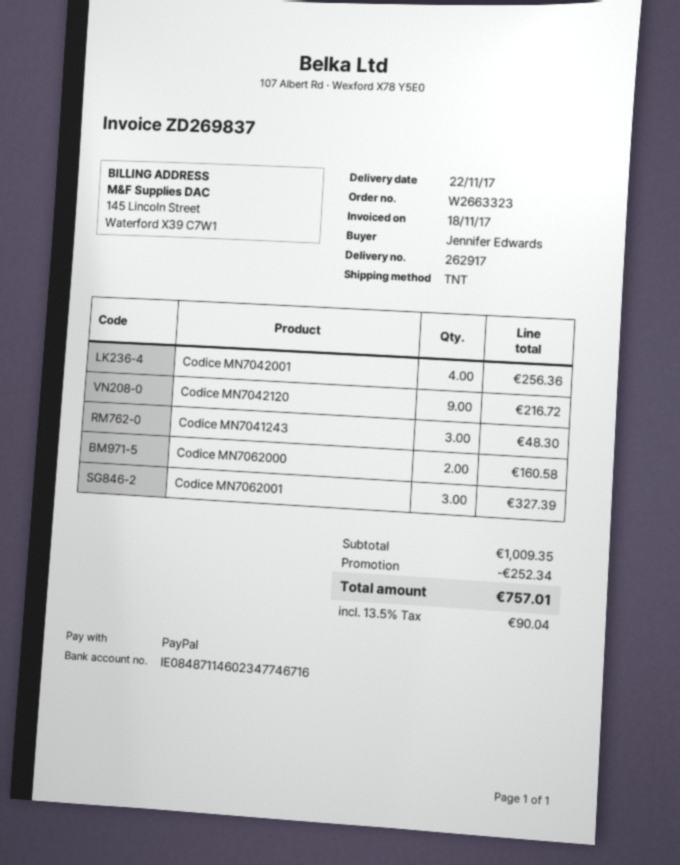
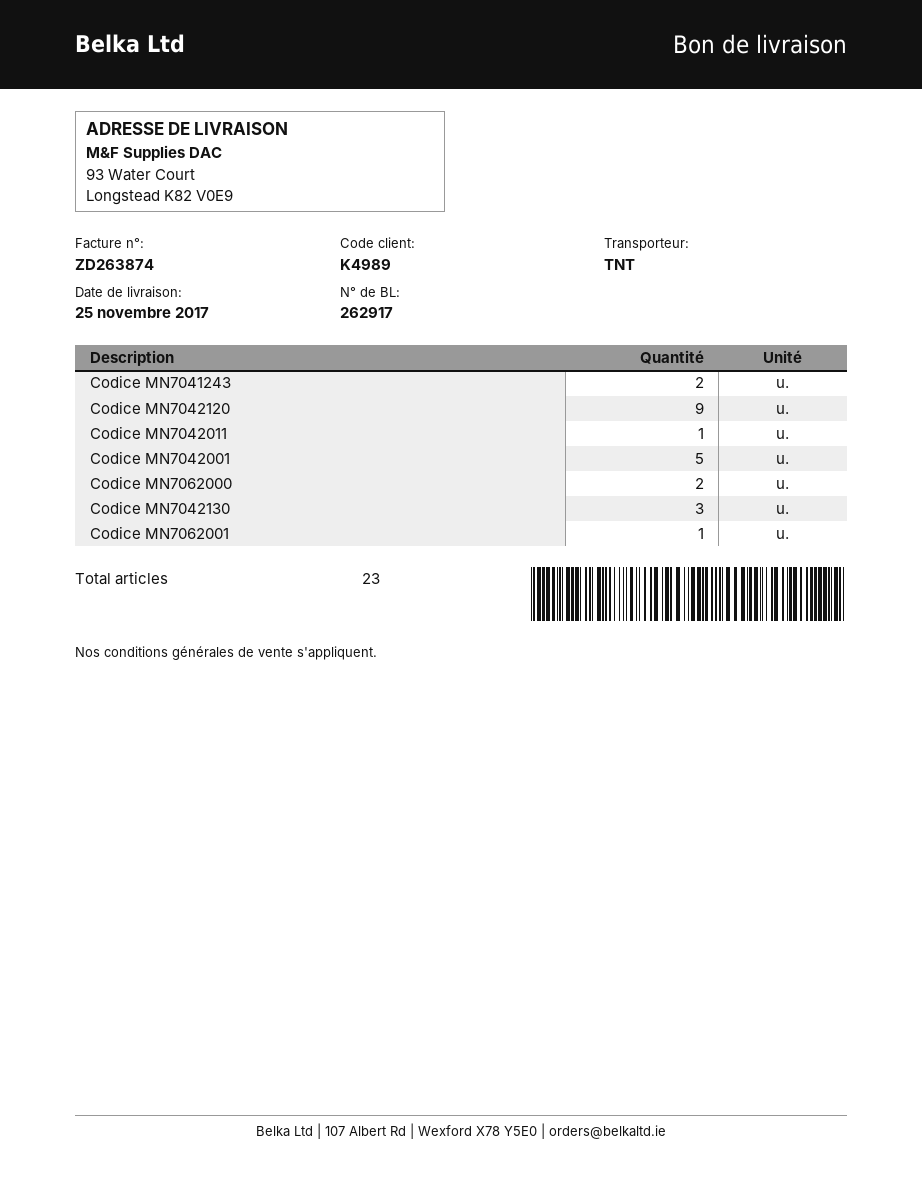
delivery date: 2017-11-22 -> 2017-11-25
invoice number: ZD269837 -> ZD263874
Codice MN7042001: 4 -> 5
Codice MN7041243: 3 -> 2
Codice MN7062001: 3 -> 1
Codice MN7042011: none -> 1
Codice MN7042130: none -> 3

